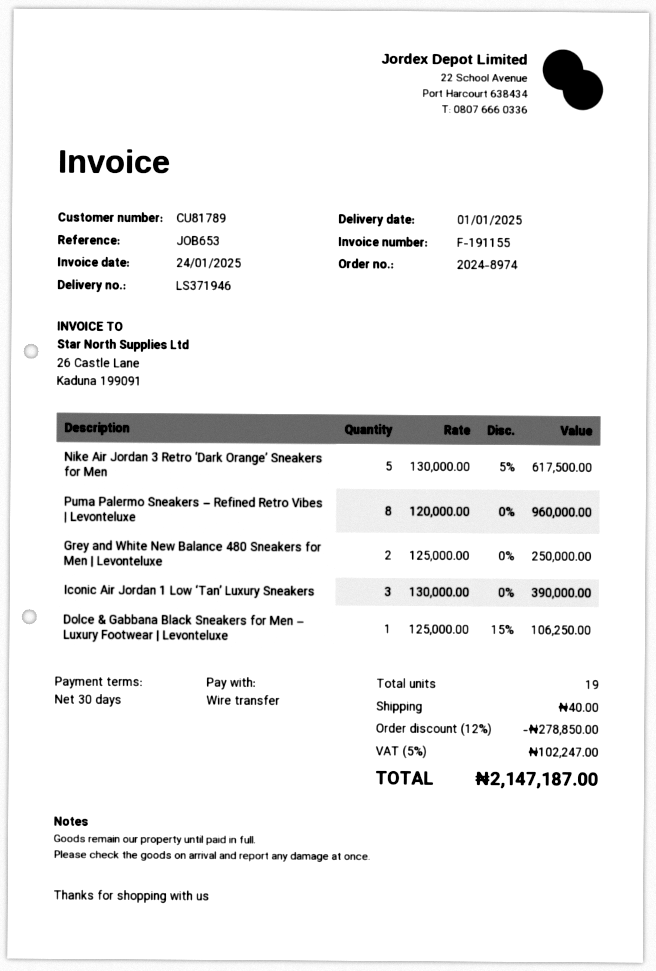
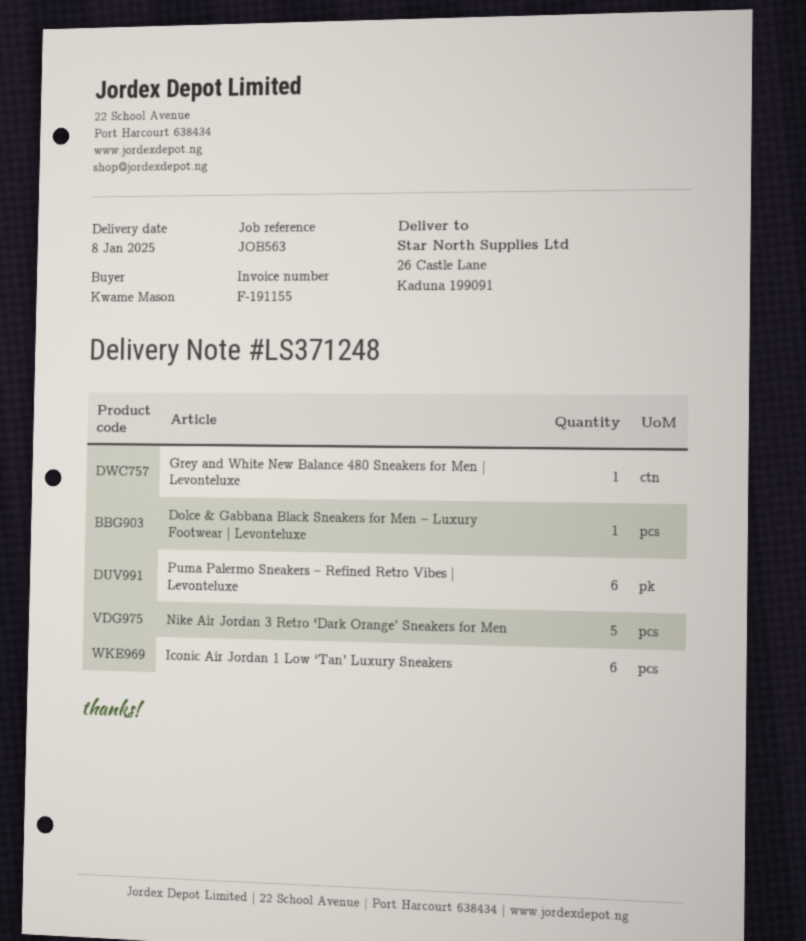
delivery note number: LS371946 -> LS371248
delivery date: 2025-01-01 -> 2025-01-08
reference: JOB653 -> JOB563
Puma Palermo Sneakers – Refined Retro Vibes | Levonteluxe: 8 -> 6
Grey and White New Balance 480 Sneakers for Men | Levonteluxe: 2 -> 1
Iconic Air Jordan 1 Low ‘Tan’ Luxury Sneakers: 3 -> 6

